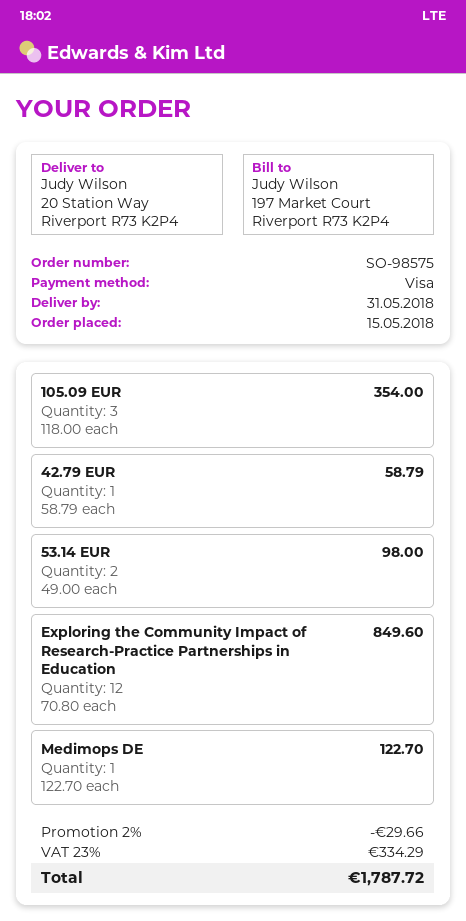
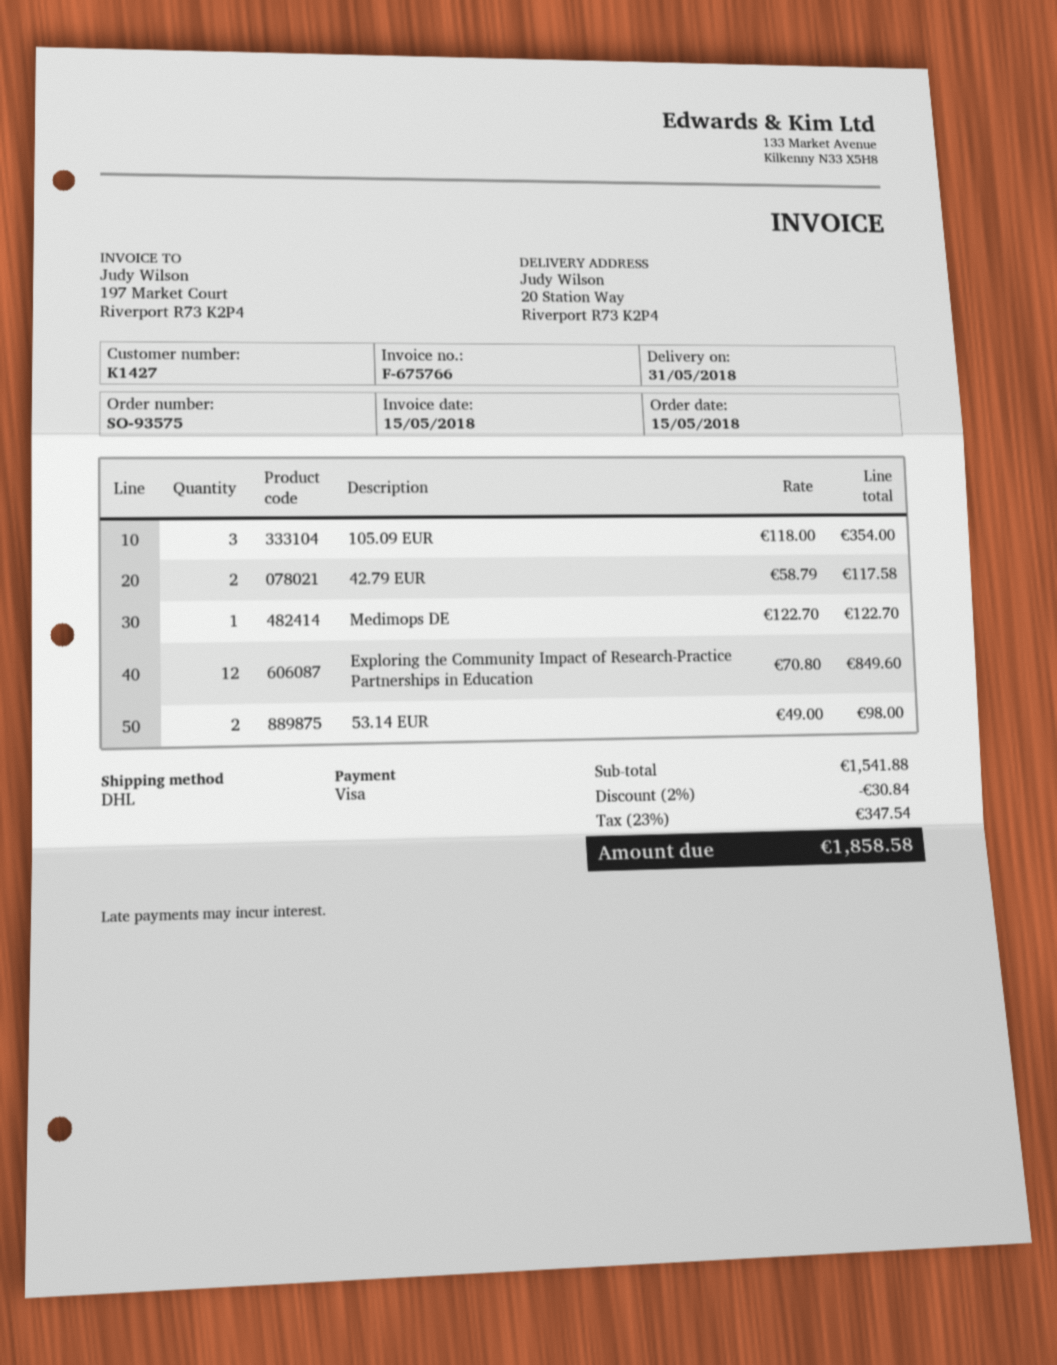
order number: SO-98575 -> SO-93575
42.79 EUR: 1 x 58.79 = 58.79 -> 2 x 58.79 = 117.58
discount: 2% = 29.66 -> 2% = 30.84
tax: 23% = 334.29 -> 23% = 347.54
total: 1787.72 -> 1858.58

